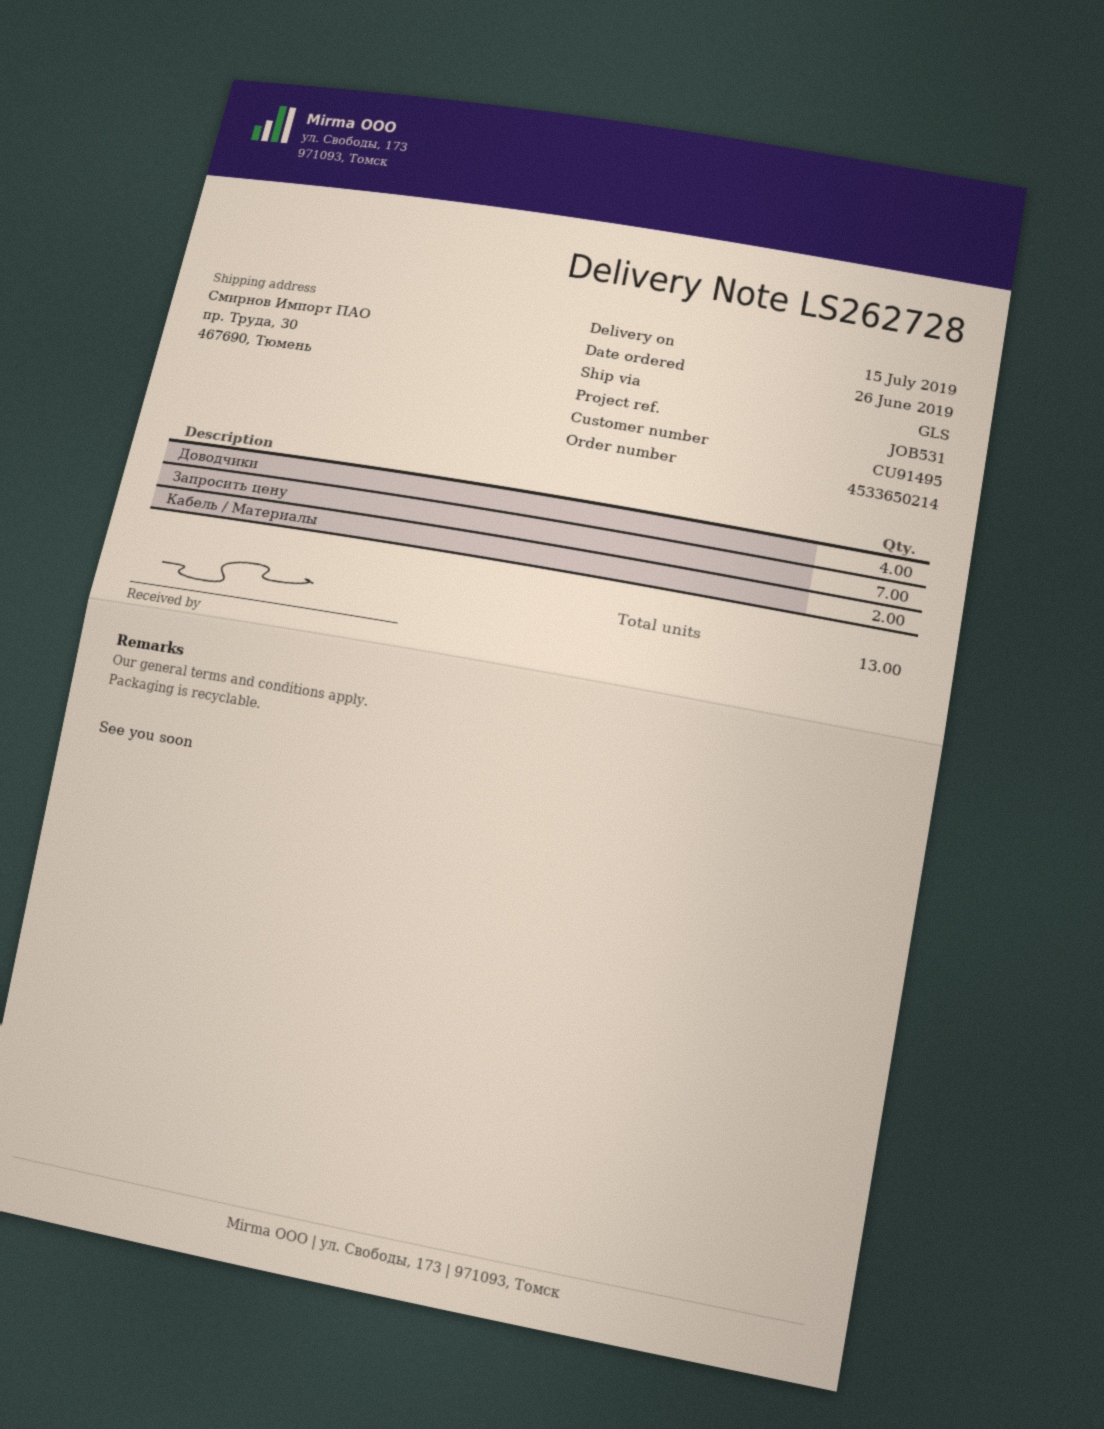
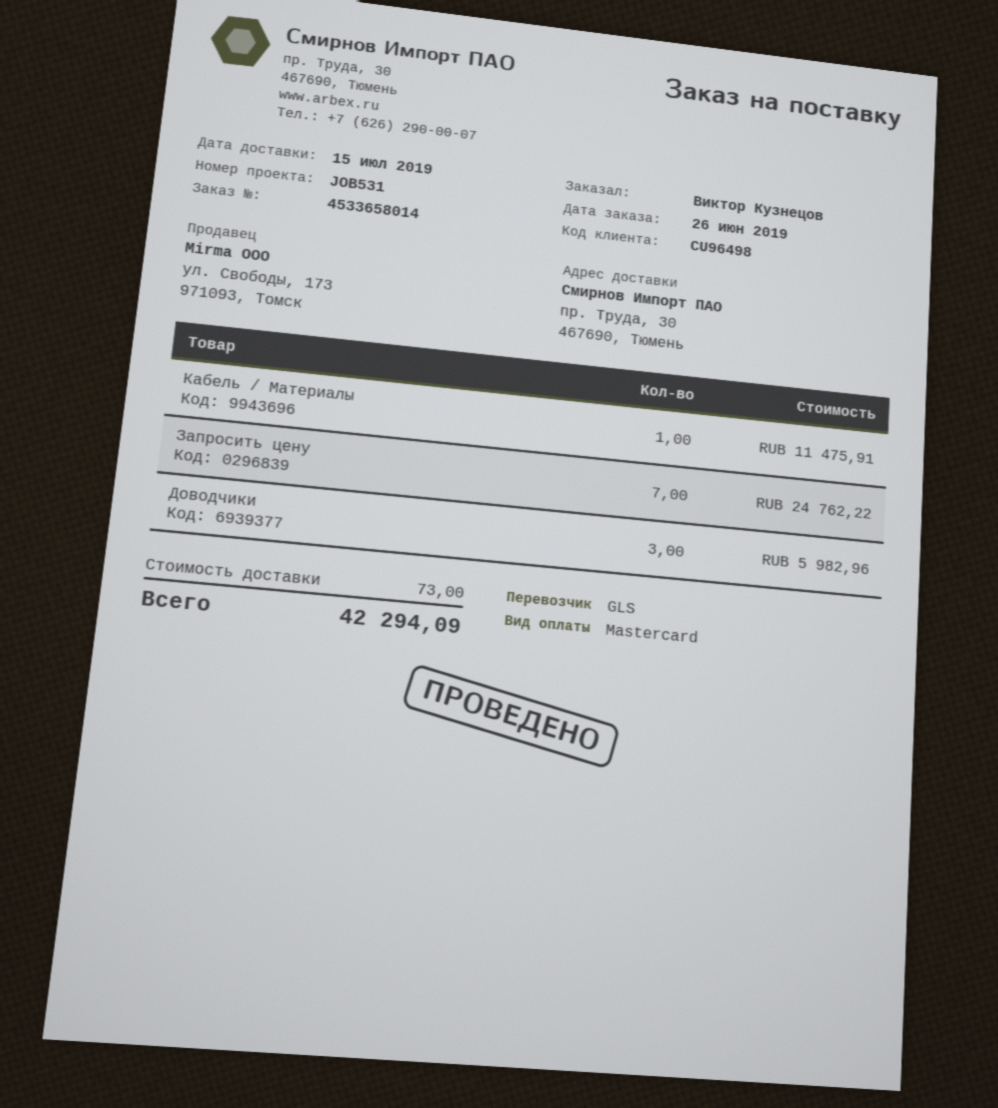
order number: 4533650214 -> 4533658014
customer number: CU91495 -> CU96498
Доводчики: 4 -> 3
Кабель / Материалы: 2 -> 1

